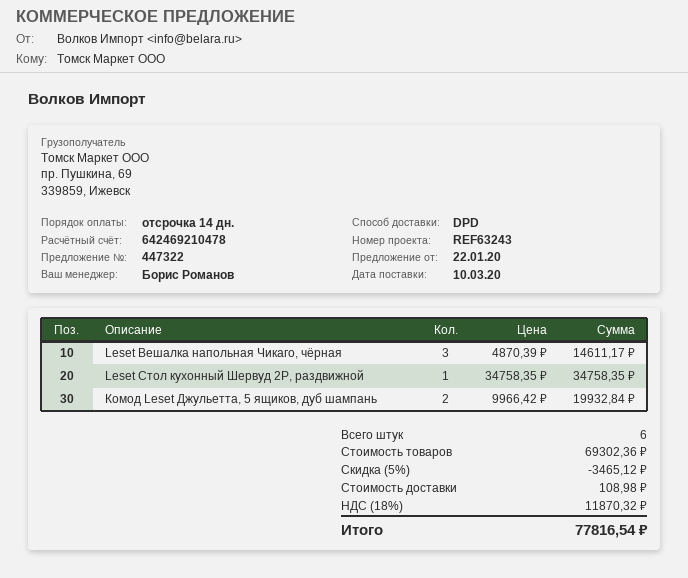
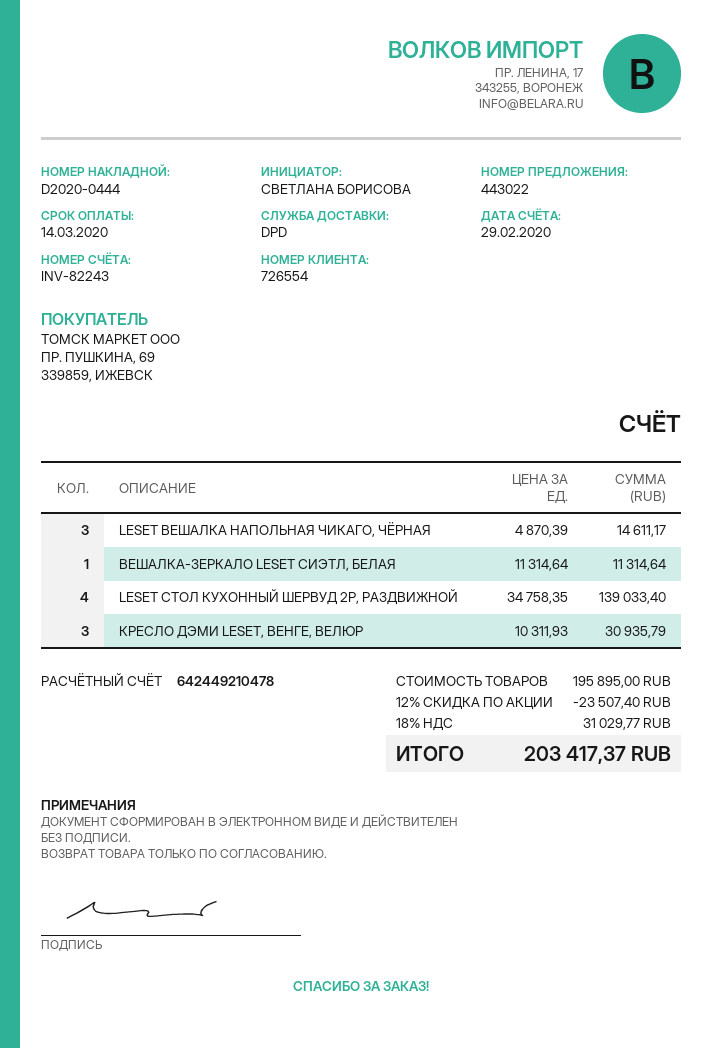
quote number: 447322 -> 443022
bank account: 642469210478 -> 642449210478
Leset Стол кухонный Шервуд 2Р, раздвижной: 1 x 34758.35 = 34758.35 -> 4 x 34758.35 = 139033.40
Комод Leset Джульетта, 5 ящиков, дуб шампань: 2 x 9966.42 = 19932.84 -> none
ВЕШАЛКА-ЗЕРКАЛО LESET СИЭТЛ, БЕЛАЯ: none -> 1 x 11314.64 = 11314.64
КРЕСЛО ДЭМИ LESET, ВЕНГЕ, ВЕЛЮР: none -> 3 x 10311.93 = 30935.79
subtotal: 69302.36 -> 195895.00
discount: 5% = 3465.12 -> 12% = 23507.40
shipping: 108.98 -> none
tax: 18% = 11870.32 -> 18% = 31029.77
total: 77816.54 -> 203417.37

